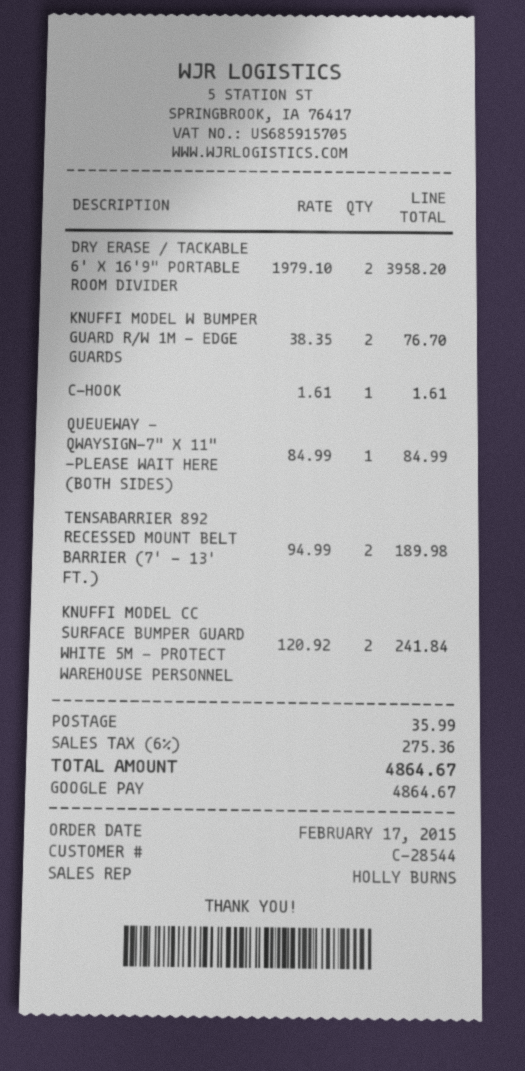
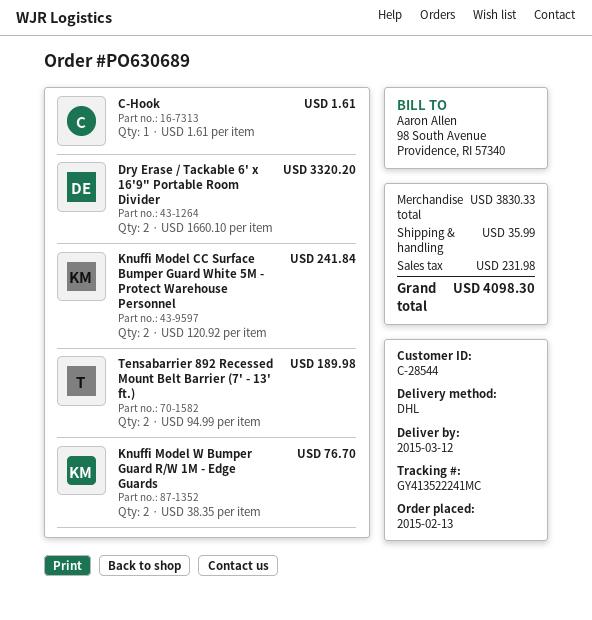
order date: 2015-02-17 -> 2015-02-13
DRY ERASE / TACKABLE 6' X 16'9" PORTABLE ROOM DIVIDER: 2 x 1979.10 = 3958.20 -> 2 x 1660.10 = 3320.20
QUEUEWAY - QWAYSIGN-7" X 11" -PLEASE WAIT HERE (BOTH SIDES): 1 x 84.99 = 84.99 -> none
tax: 275.36 -> 231.98
total: 4864.67 -> 4098.30

